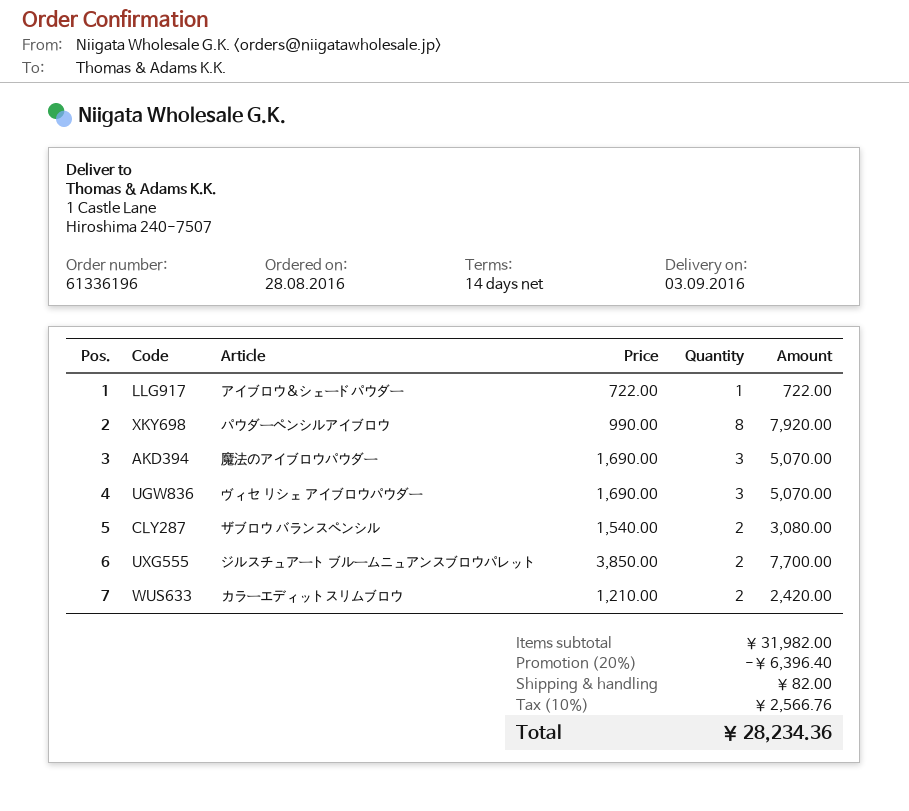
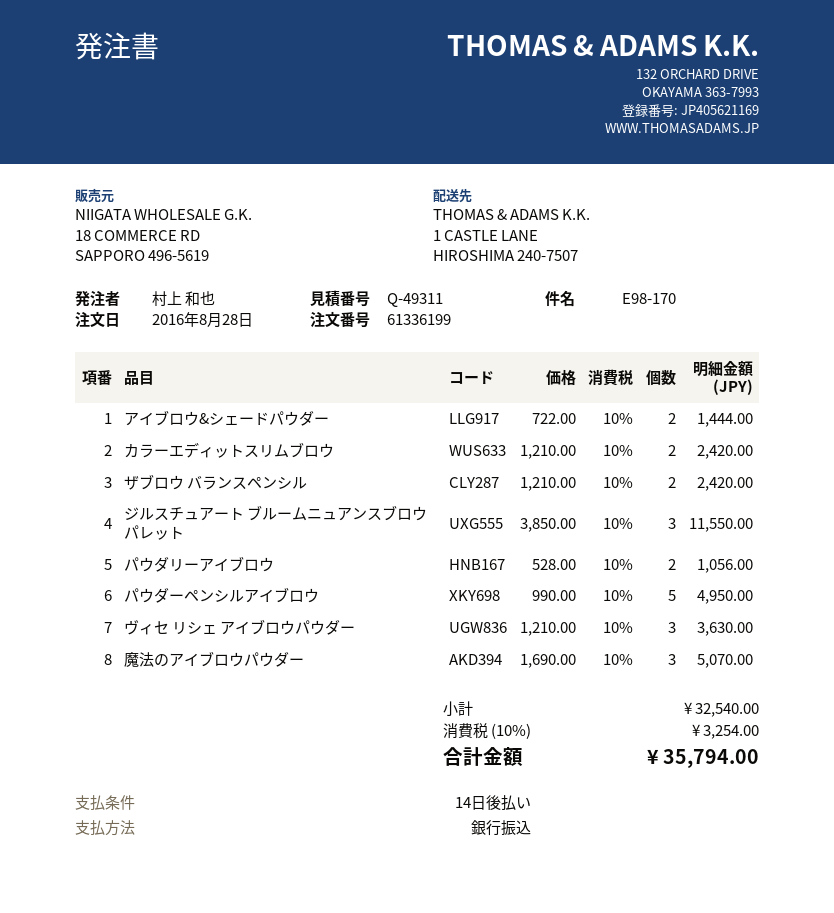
order number: 61336196 -> 61336199
アイブロウ&シェードパウダー: 1 x 722.00 = 722.00 -> 2 x 722.00 = 1444.00
パウダーペンシルアイブロウ: 8 x 990.00 = 7920.00 -> 5 x 990.00 = 4950.00
ヴィセ リシェ アイブロウパウダー: 3 x 1690.00 = 5070.00 -> 3 x 1210.00 = 3630.00
ザブロウ バランスペンシル: 2 x 1540.00 = 3080.00 -> 2 x 1210.00 = 2420.00
ジルスチュアート ブルームニュアンスブロウパレット: 2 x 3850.00 = 7700.00 -> 3 x 3850.00 = 11550.00
パウダリーアイブロウ: none -> 2 x 528.00 = 1056.00
subtotal: 31982.00 -> 32540.00
discount: 20% = 6396.40 -> none
shipping: 82.00 -> none
tax: 10% = 2566.76 -> 10% = 3254.00
total: 28234.36 -> 35794.00

